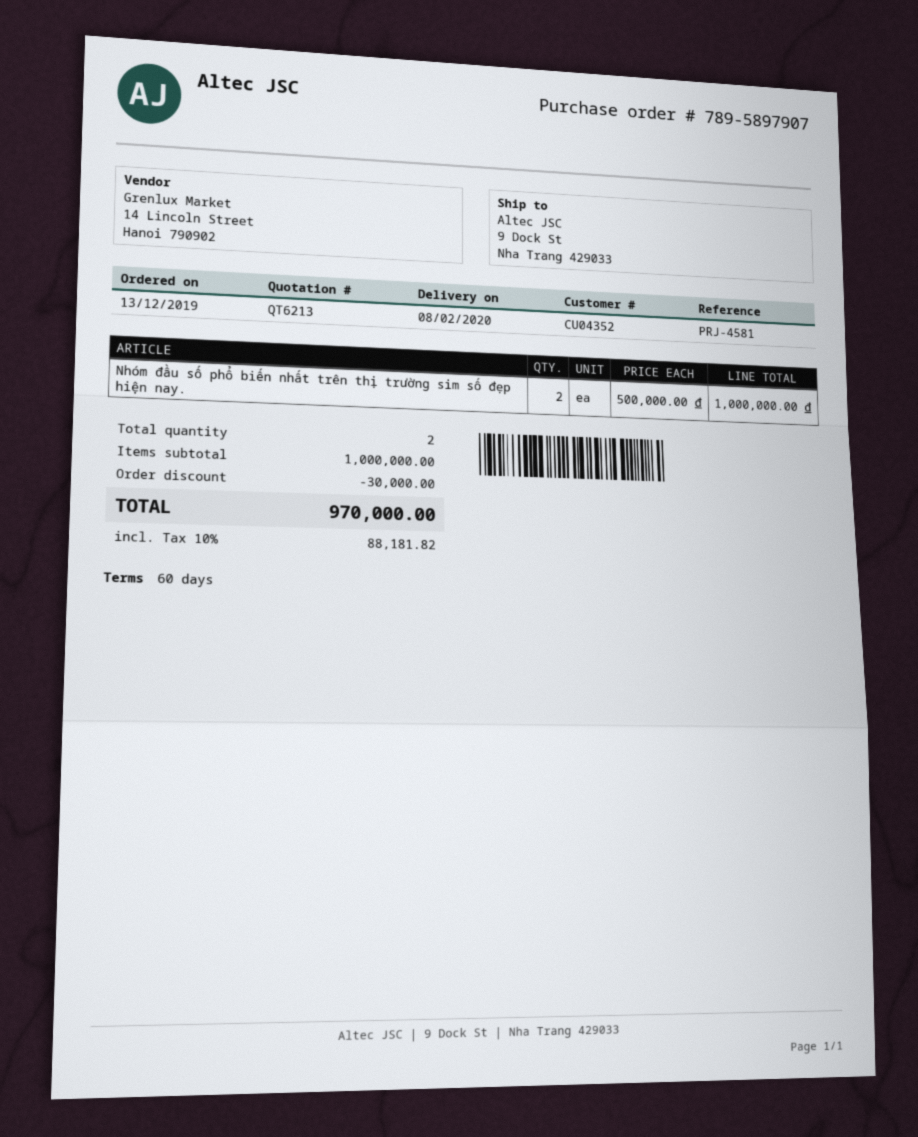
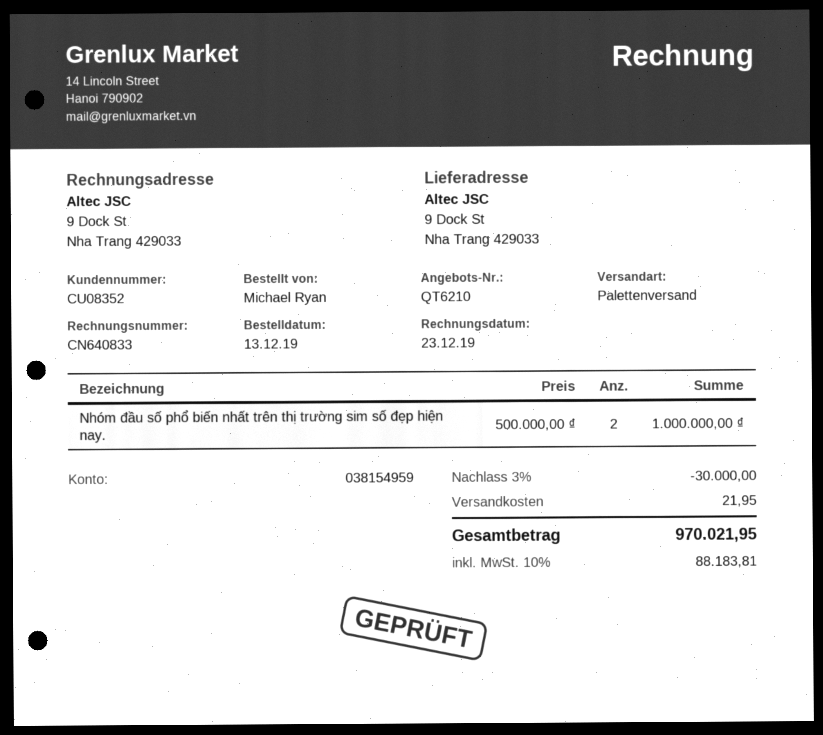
quote number: QT6213 -> QT6210
customer number: CU04352 -> CU08352
shipping: none -> 21.95
tax: 10% = 88181.82 -> 10% = 88183.81
total: 970000.00 -> 970021.95

